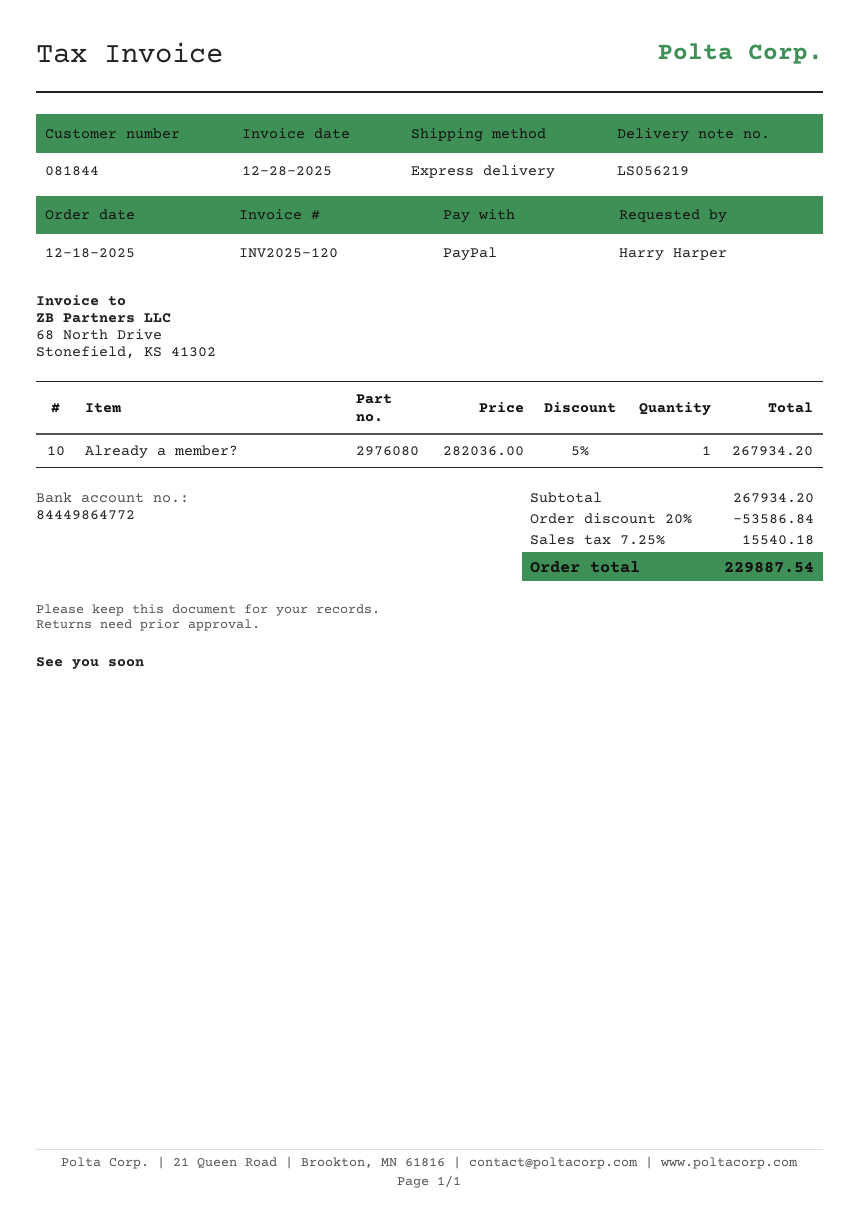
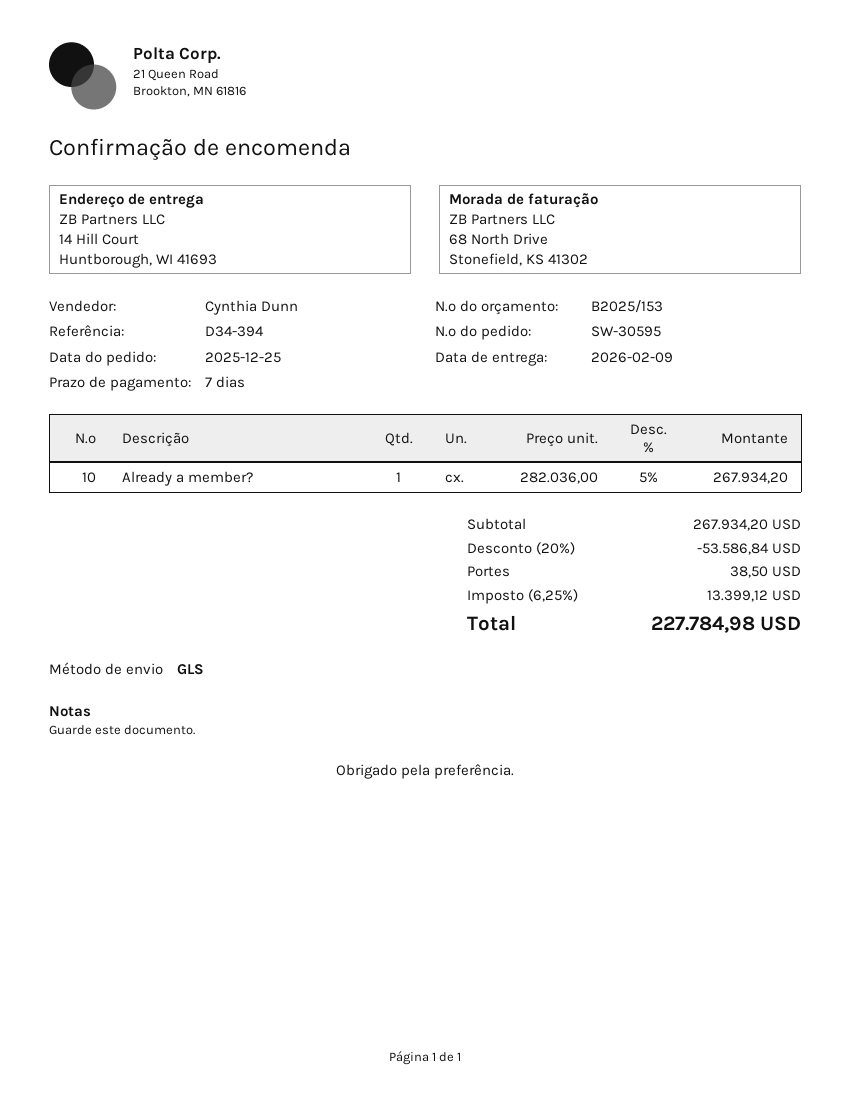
order date: 2025-12-18 -> 2025-12-25
shipping method: express -> GLS
shipping: none -> 38.50
tax: 7.25% = 15540.18 -> 6.25% = 13399.12
total: 229887.54 -> 227784.98

